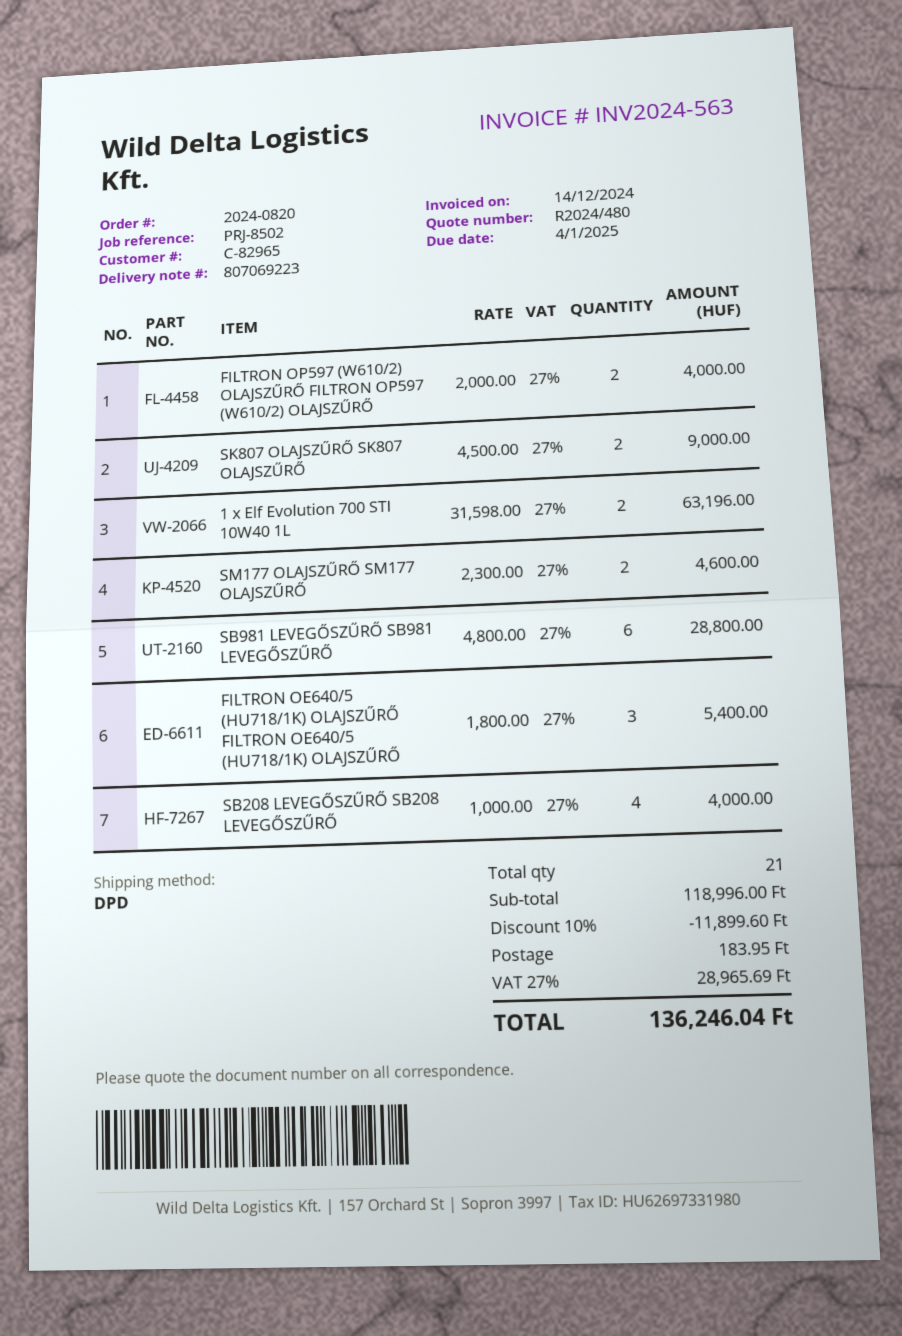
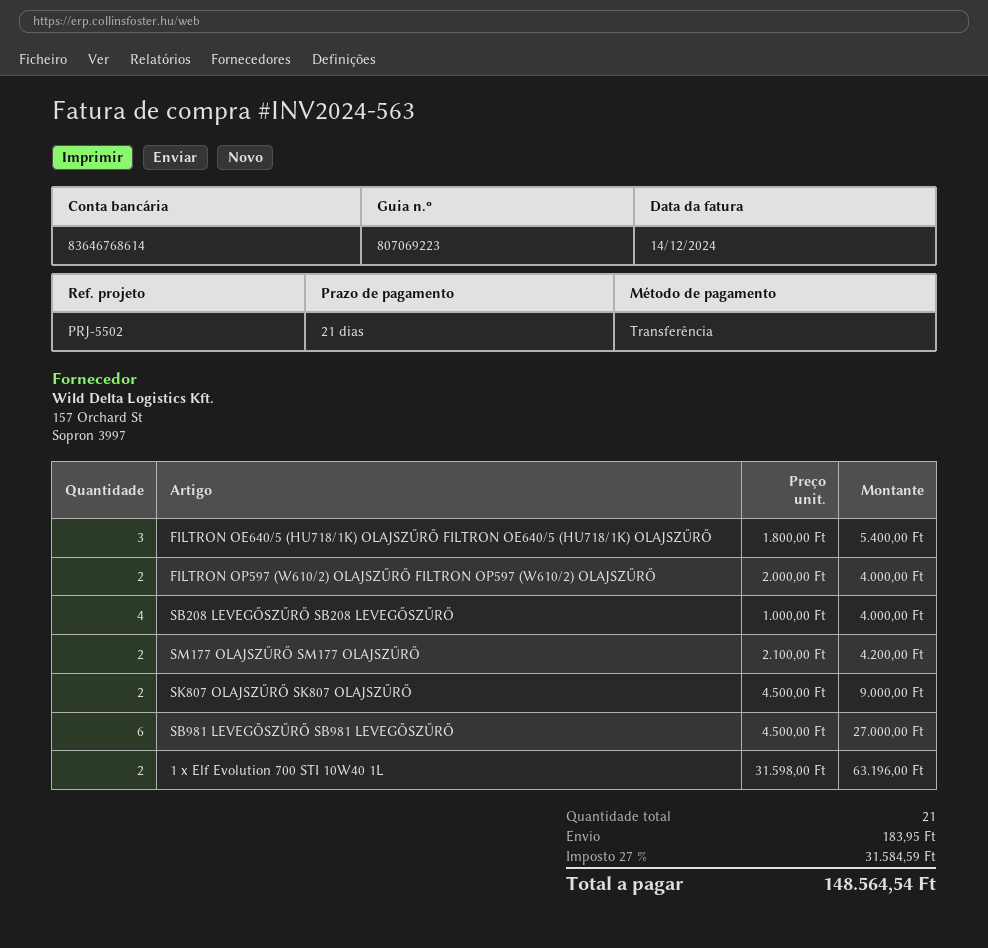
reference: PRJ-8502 -> PRJ-5502
SM177 OLAJSZŰRŐ SM177 OLAJSZŰRŐ: 2 x 2300.00 = 4600.00 -> 2 x 2100.00 = 4200.00
SB981 LEVEGŐSZŰRŐ SB981 LEVEGŐSZŰRŐ: 6 x 4800.00 = 28800.00 -> 6 x 4500.00 = 27000.00
discount: 10% = 11899.60 -> none
tax: 27% = 28965.69 -> 27% = 31584.59
total: 136246.04 -> 148564.54

